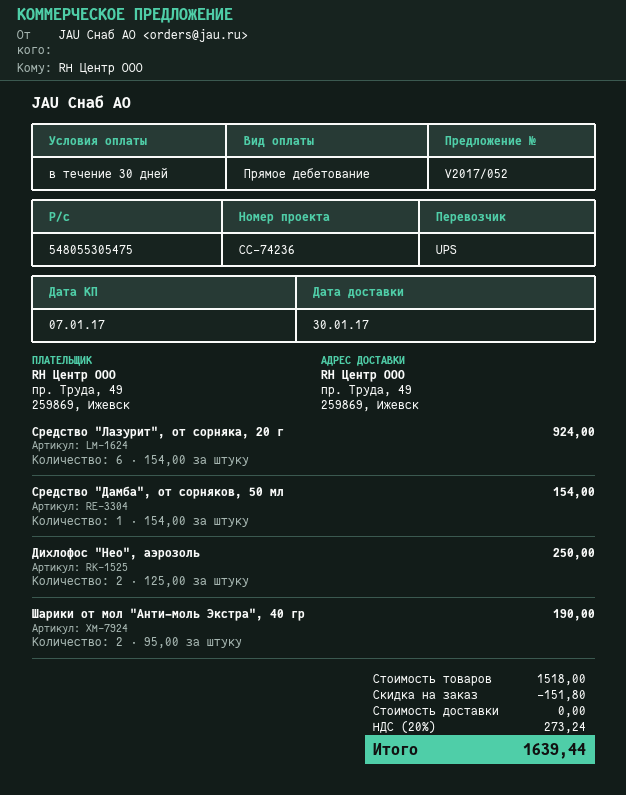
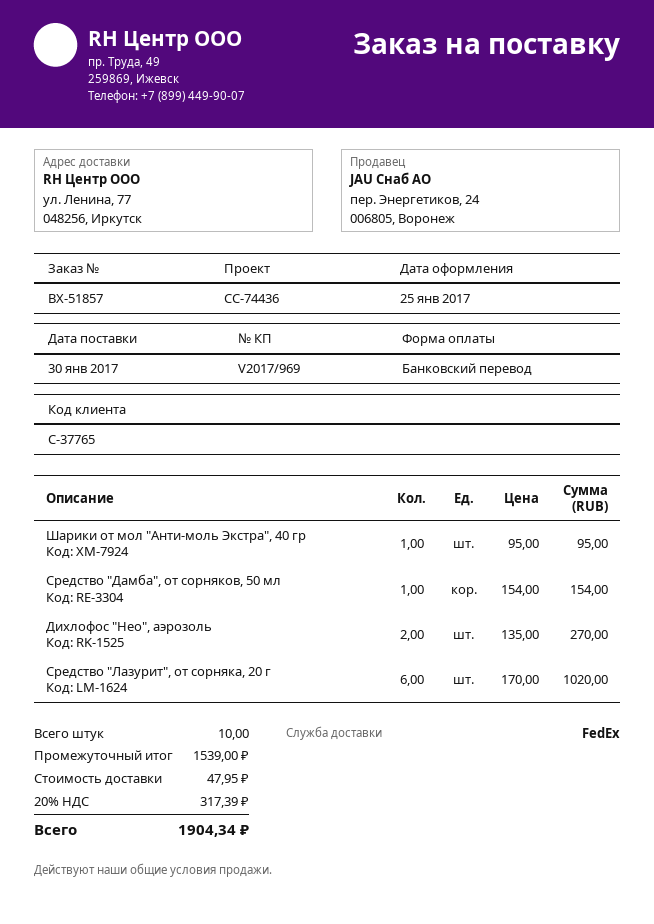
quote number: V2017/052 -> V2017/969
reference: CC-74236 -> CC-74436
payment method: direct debit -> bank transfer
shipping method: UPS -> FedEx
ship to: пр. Труда, 49, 259869, Ижевск -> ул. Ленина, 77, 048256, Иркутск
Средство "Лазурит", от сорняка, 20 г: 6 x 154.00 = 924.00 -> 6 x 170.00 = 1020.00
Дихлофос "Нео", аэрозоль: 2 x 125.00 = 250.00 -> 2 x 135.00 = 270.00
Шарики от мол "Анти-моль Экстра", 40 гр: 2 x 95.00 = 190.00 -> 1 x 95.00 = 95.00
subtotal: 1518.00 -> 1539.00
discount: 151.80 -> none
shipping: 0.00 -> 47.95
tax: 20% = 273.24 -> 20% = 317.39
total: 1639.44 -> 1904.34

